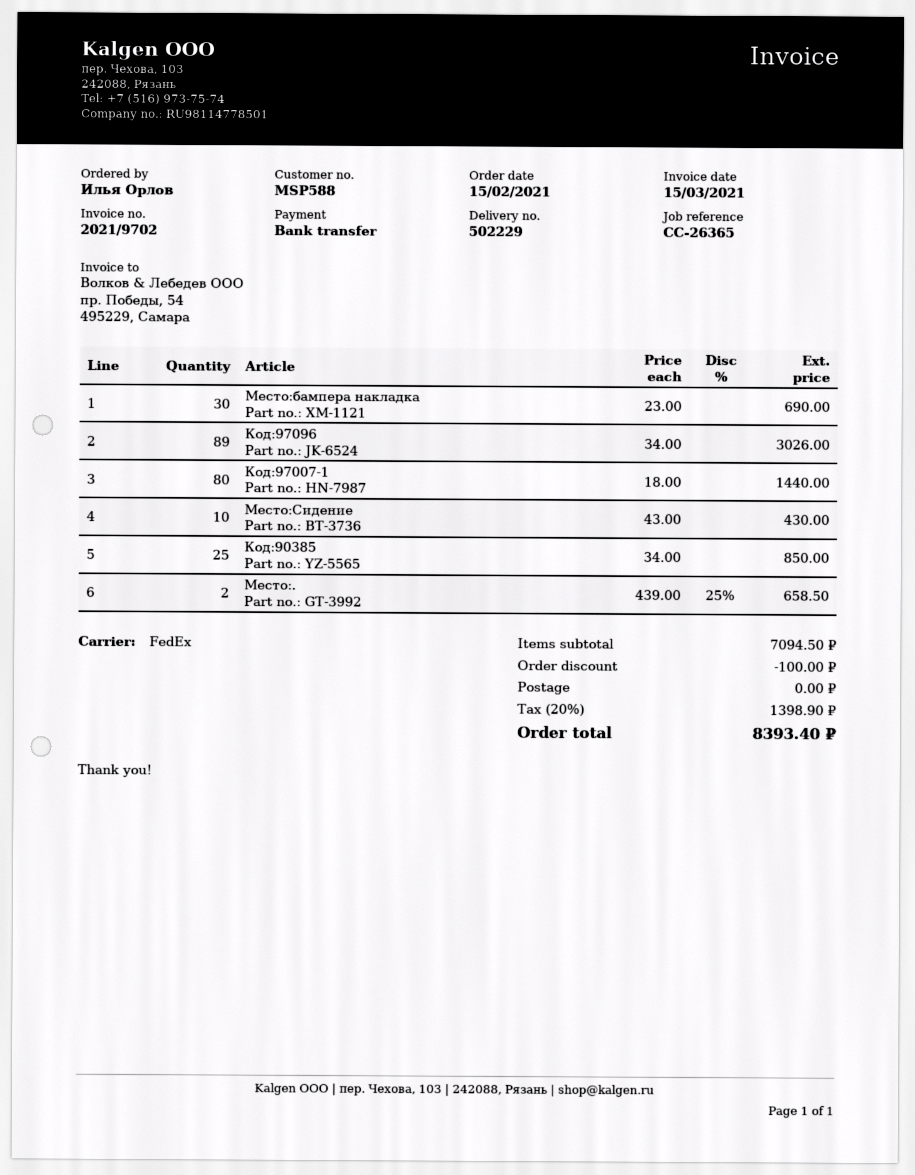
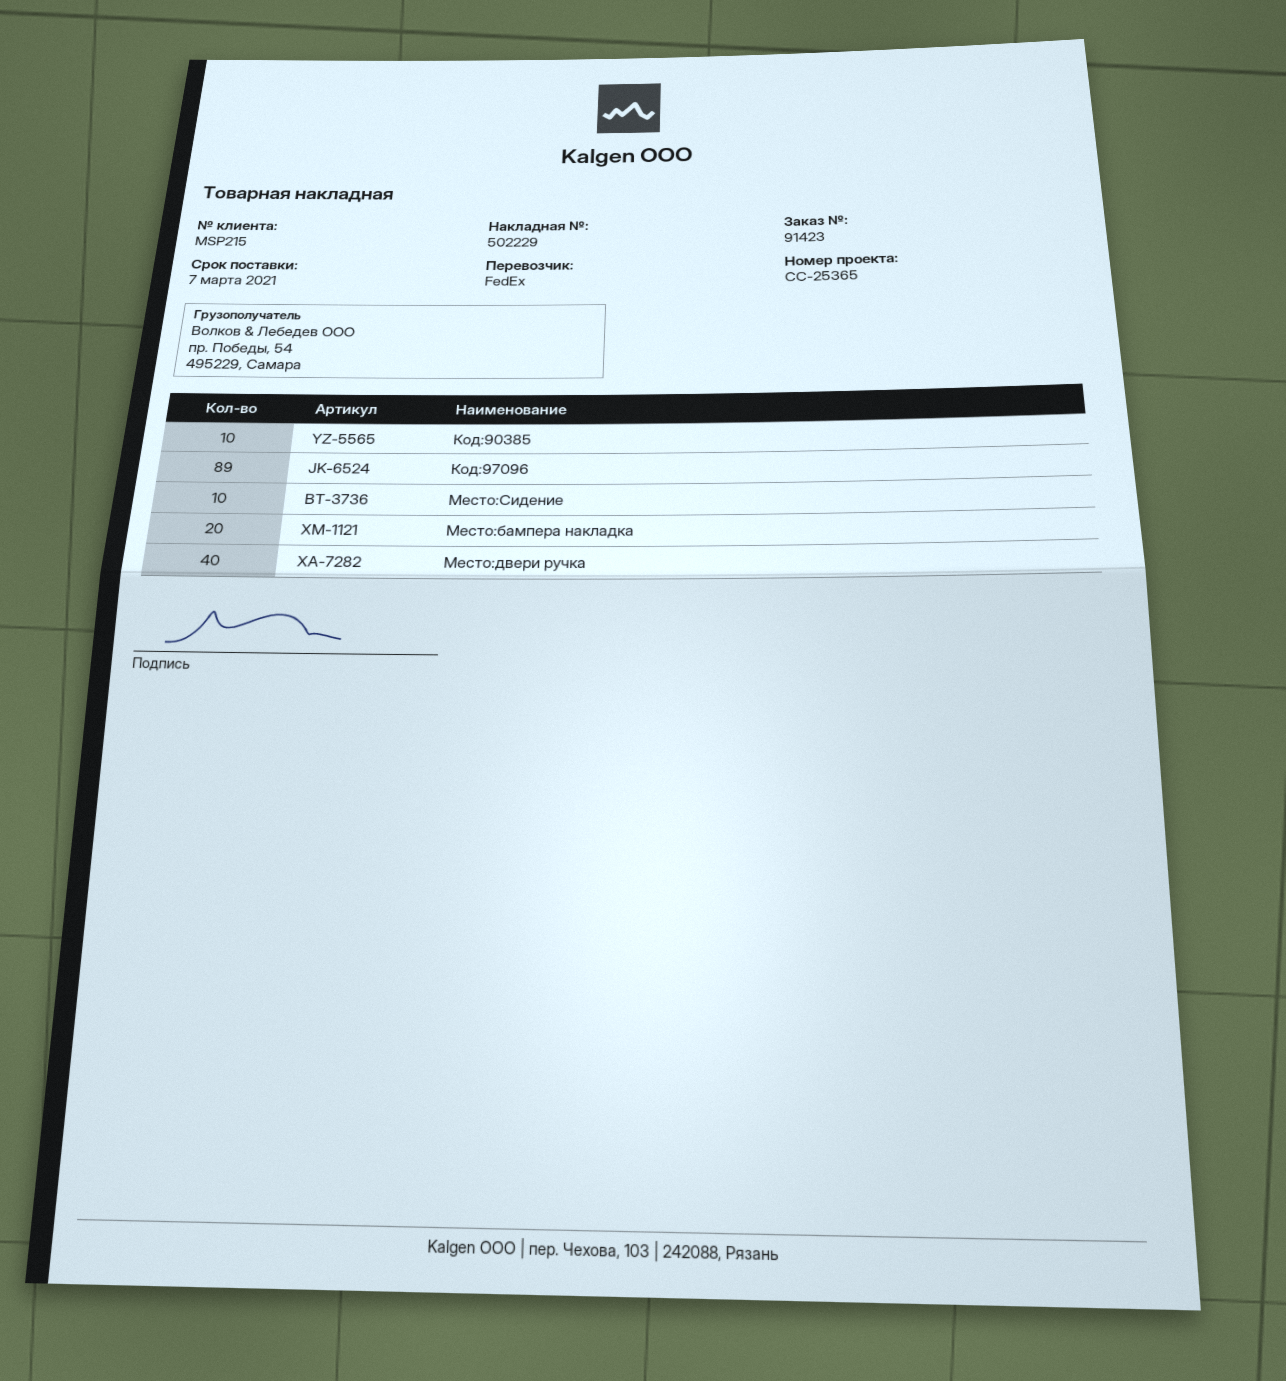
customer number: MSP588 -> MSP215
reference: CC-26365 -> CC-25365
Место:бампера накладка: 30 -> 20
Код:97007-1: 80 -> none
Код:90385: 25 -> 10
Место:.: 2 -> none
Место:двери ручка: none -> 40

